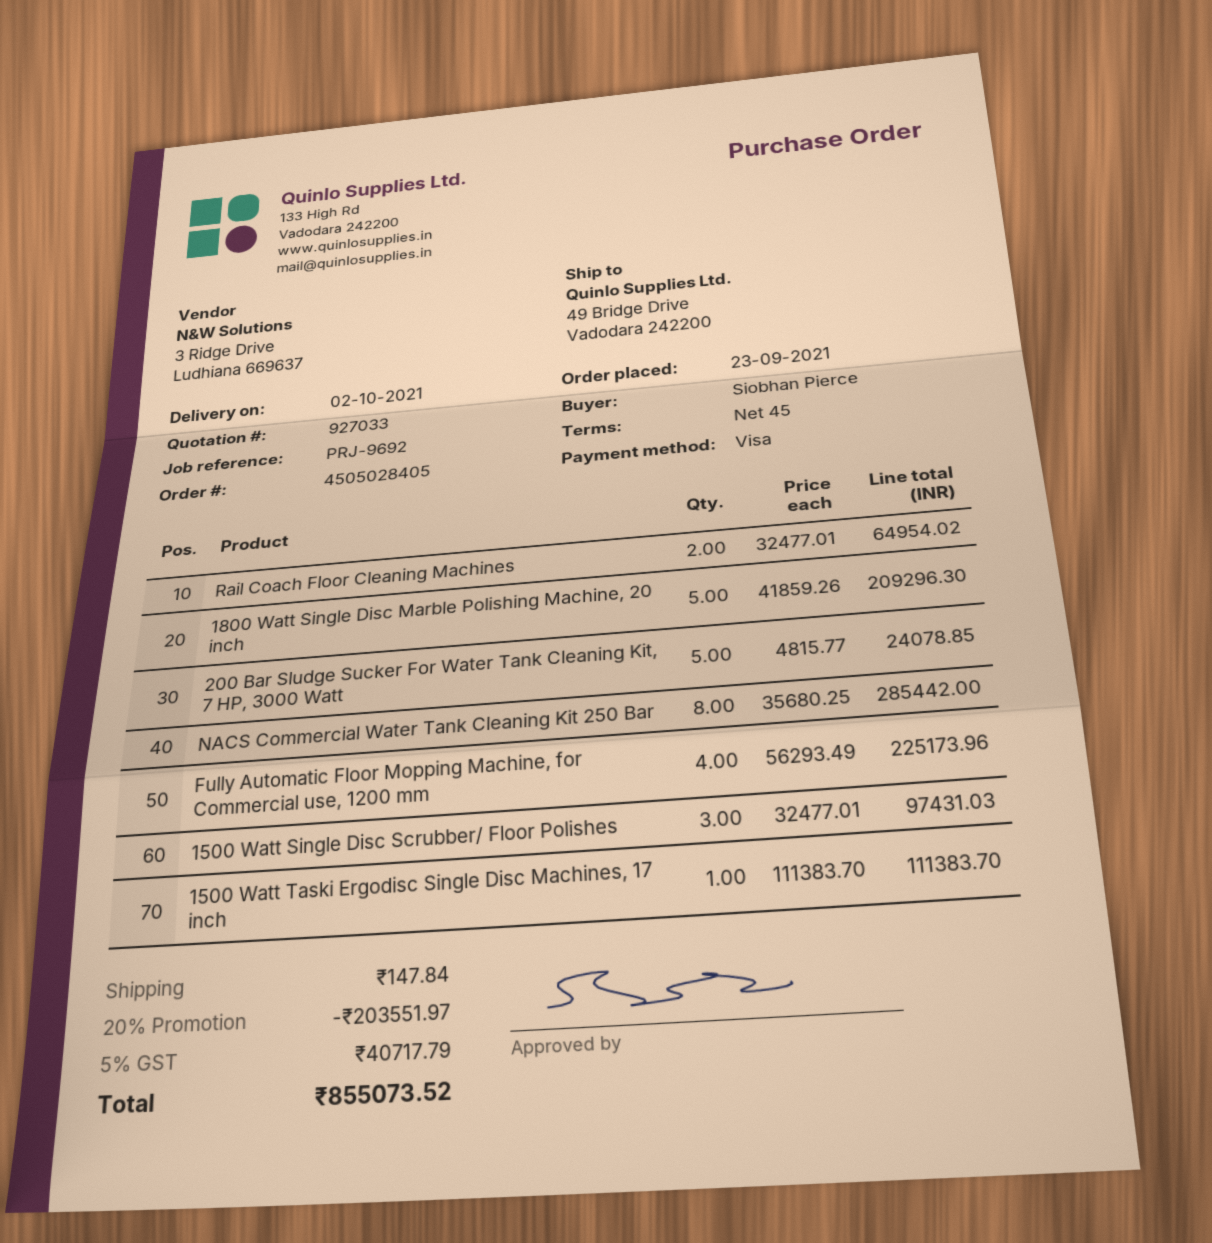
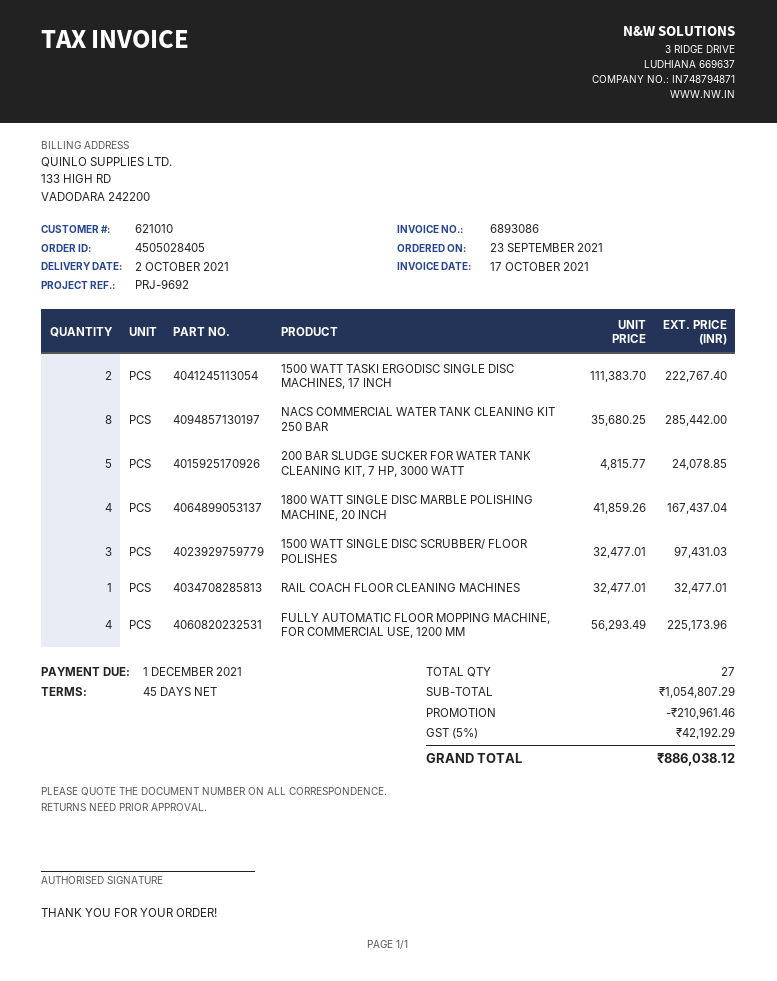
Rail Coach Floor Cleaning Machines: 2 x 32477.01 = 64954.02 -> 1 x 32477.01 = 32477.01
1800 Watt Single Disc Marble Polishing Machine, 20 inch: 5 x 41859.26 = 209296.30 -> 4 x 41859.26 = 167437.04
1500 Watt Taski Ergodisc Single Disc Machines, 17 inch: 1 x 111383.70 = 111383.70 -> 2 x 111383.70 = 222767.40
discount: 203551.97 -> 210961.46
shipping: 147.84 -> none
tax: 5% = 40717.79 -> 5% = 42192.29
total: 855073.52 -> 886038.12

